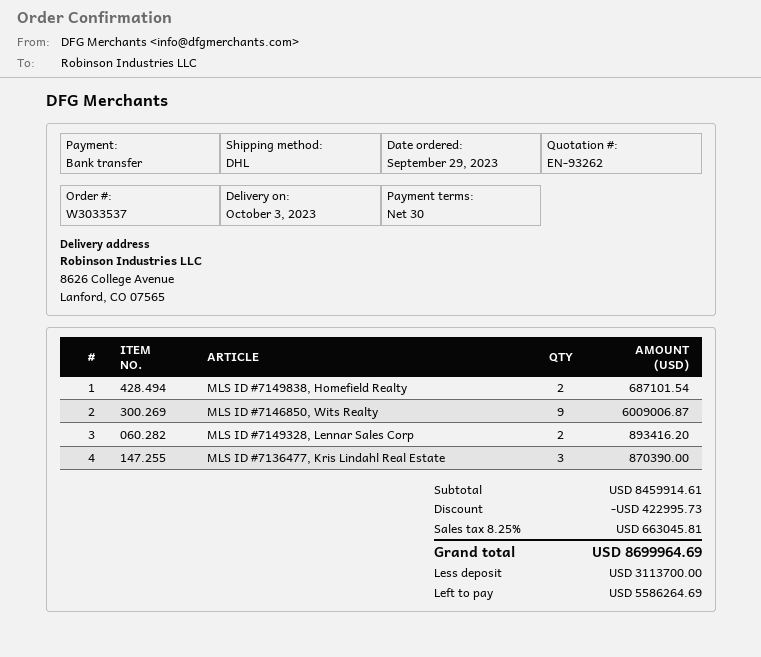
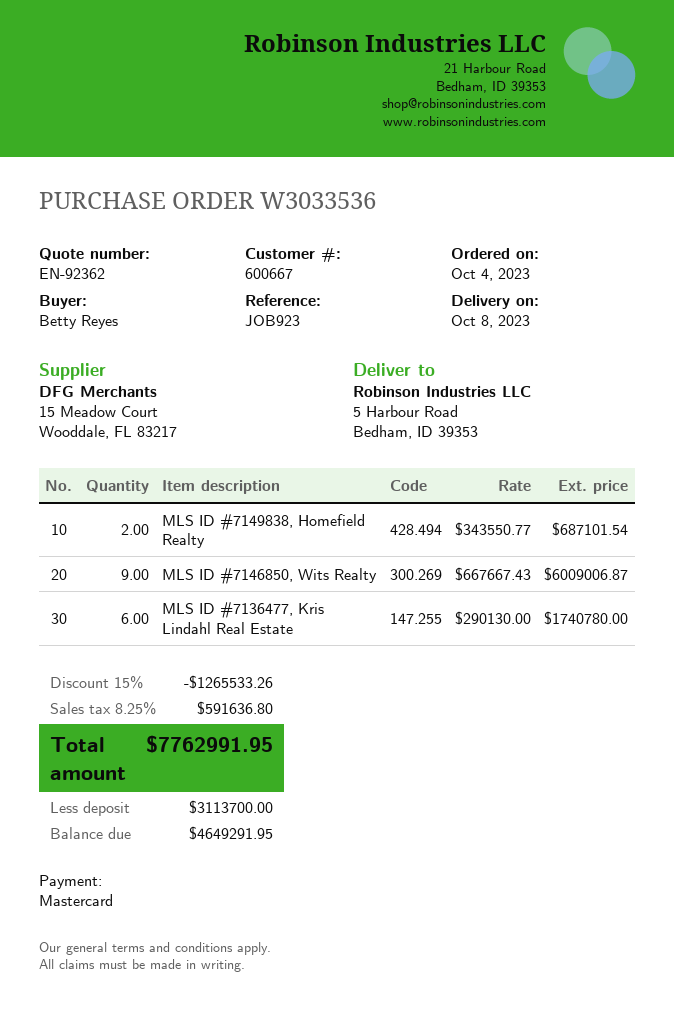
quote number: EN-93262 -> EN-92362
order number: W3033537 -> W3033536
order date: 2023-09-29 -> 2023-10-04
delivery date: 2023-10-03 -> 2023-10-08
payment method: bank transfer -> Mastercard
ship to: 8626 College Avenue, Lanford, CO 07565 -> 5 Harbour Road, Bedham, ID 39353
MLS ID #7149328, Lennar Sales Corp: 2 for 893416.20 -> none
MLS ID #7136477, Kris Lindahl Real Estate: 3 for 870390.00 -> 6 for 1740780.00
discount: 422995.73 -> 1265533.26
tax: 8.25% = 663045.81 -> 8.25% = 591636.80
total: 8699964.69 -> 7762991.95
balance: 5586264.69 -> 4649291.95

